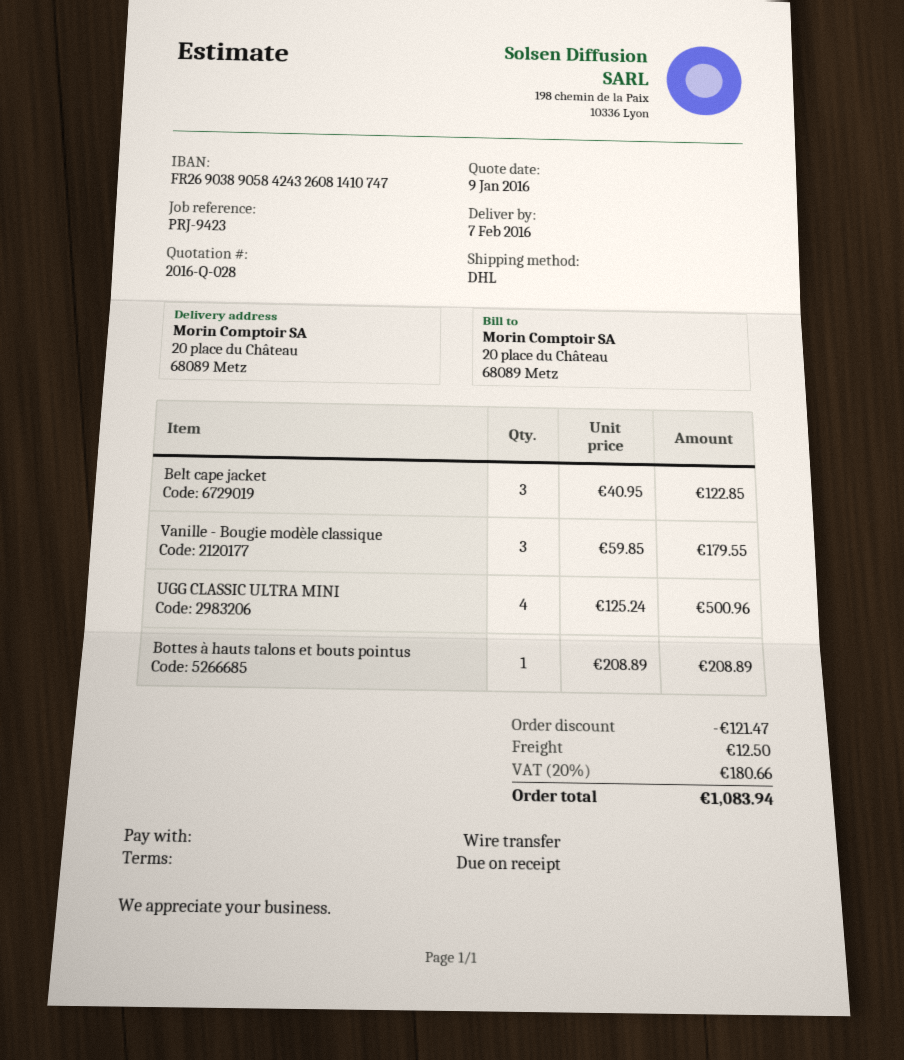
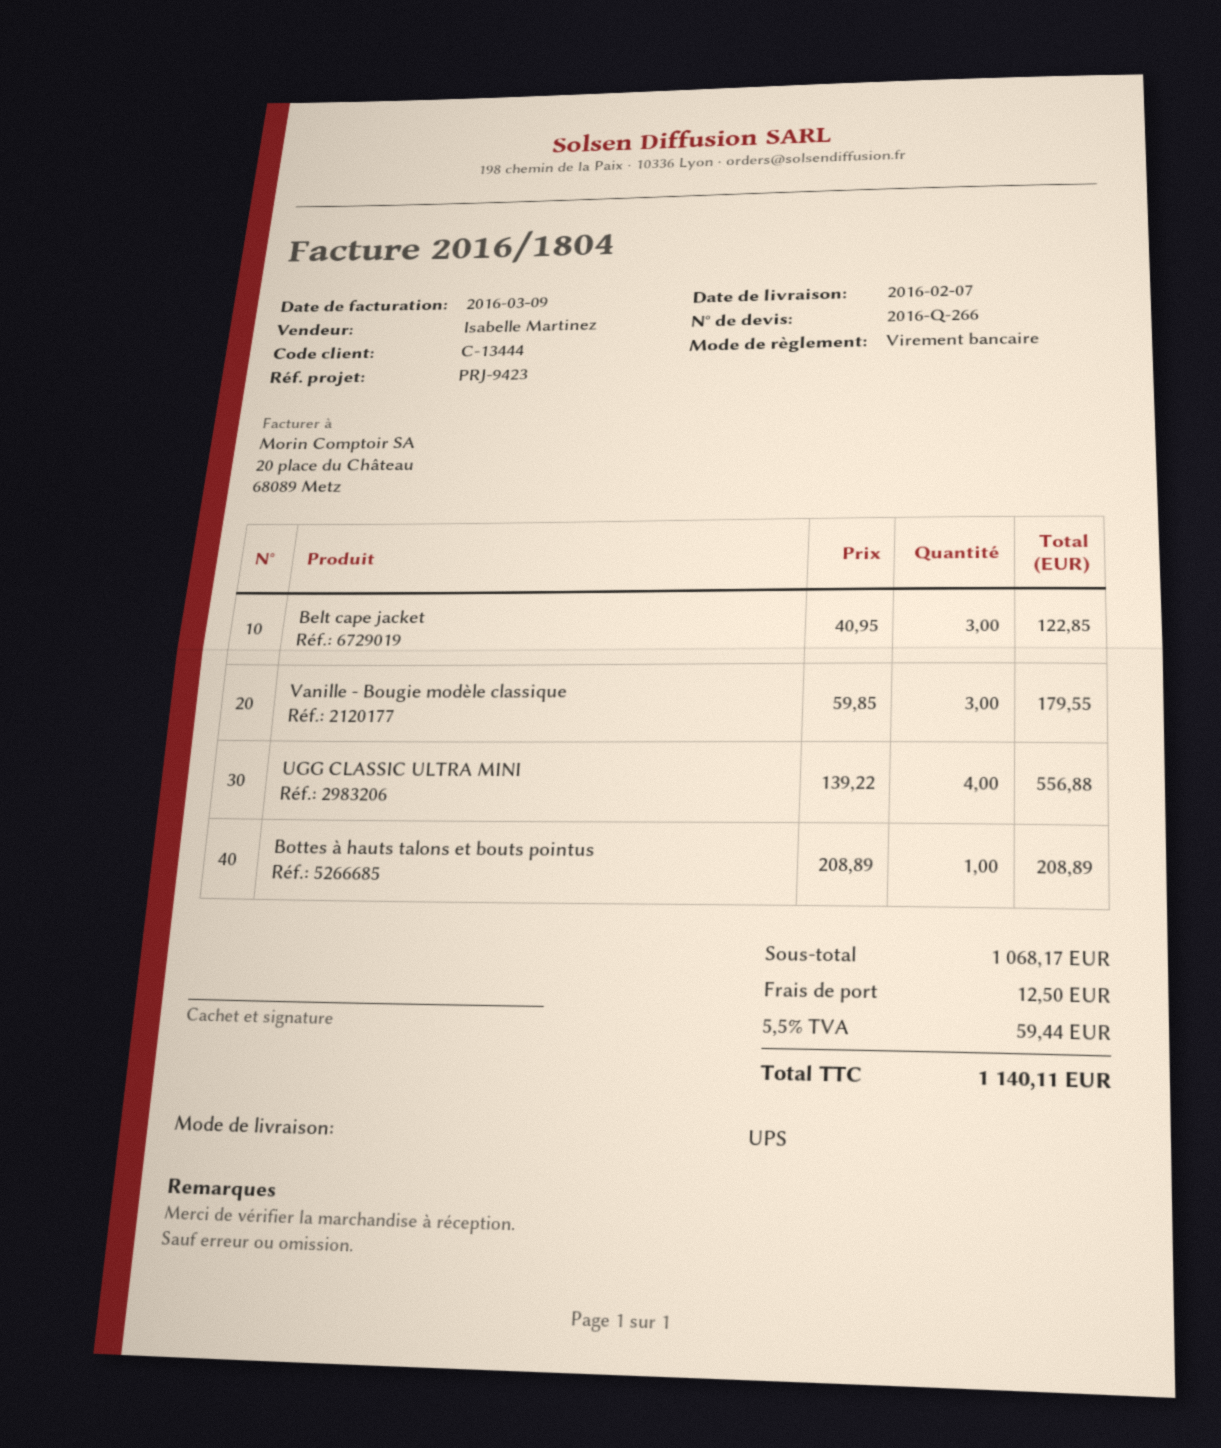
quote number: 2016-Q-028 -> 2016-Q-266
shipping method: DHL -> UPS
UGG CLASSIC ULTRA MINI: 4 x 125.24 = 500.96 -> 4 x 139.22 = 556.88
discount: 121.47 -> none
tax: 20% = 180.66 -> 5.5% = 59.44
total: 1083.94 -> 1140.11

